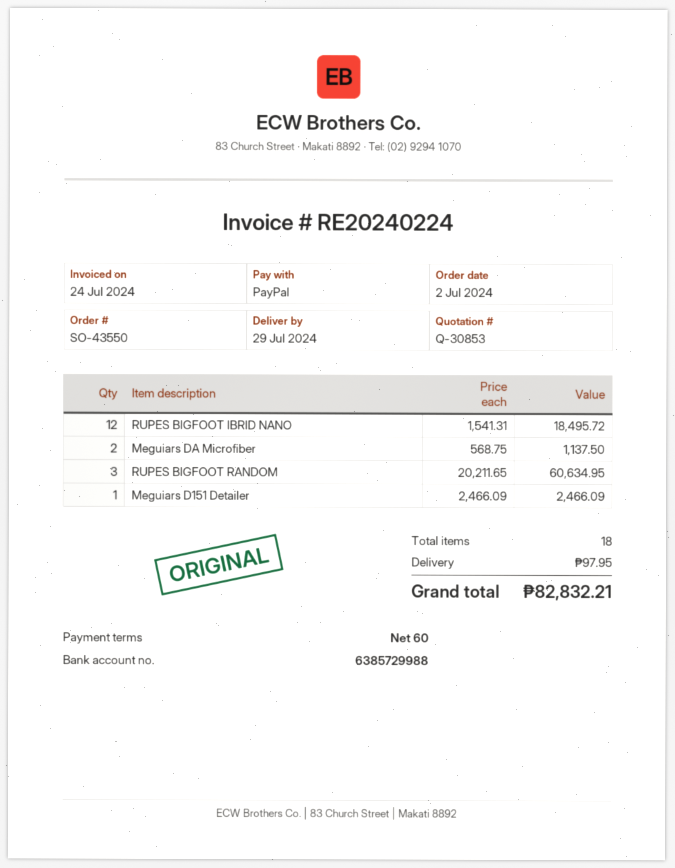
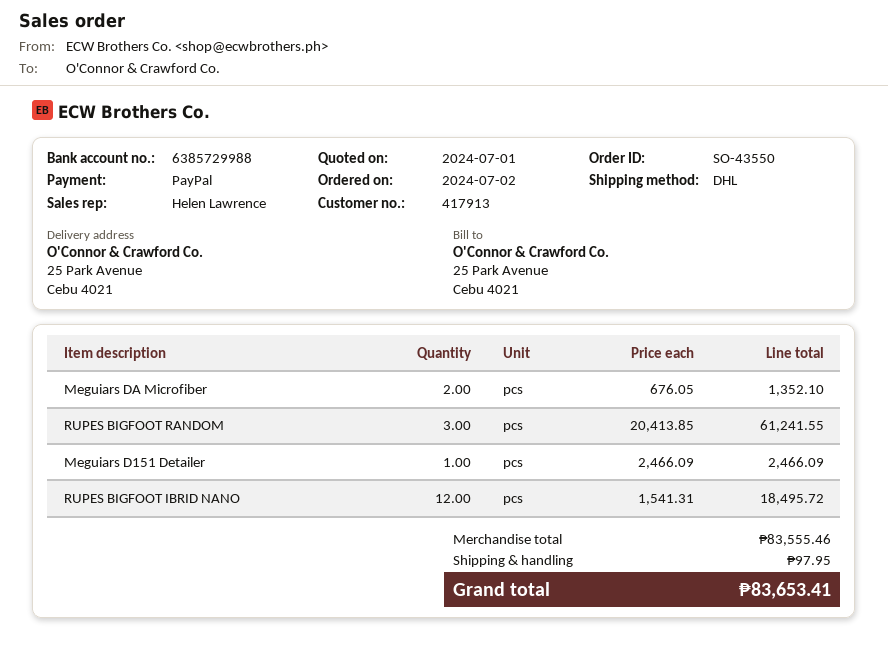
Meguiars DA Microfiber: 2 x 568.75 = 1137.50 -> 2 x 676.05 = 1352.10
RUPES BIGFOOT RANDOM: 3 x 20211.65 = 60634.95 -> 3 x 20413.85 = 61241.55
total: 82832.21 -> 83653.41

